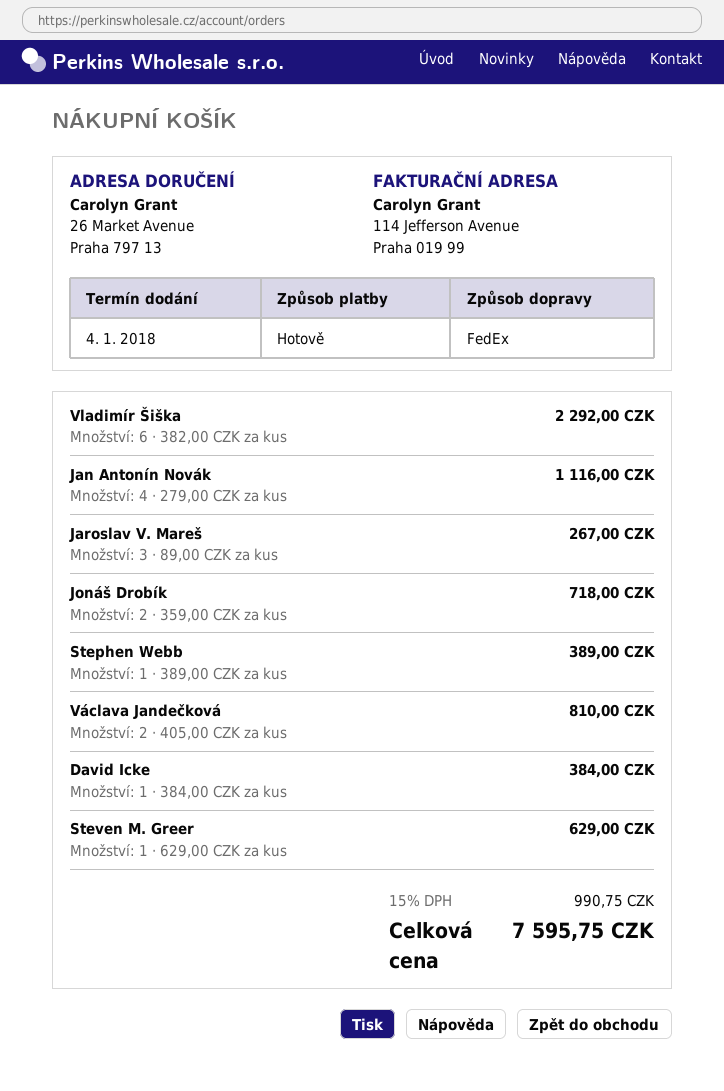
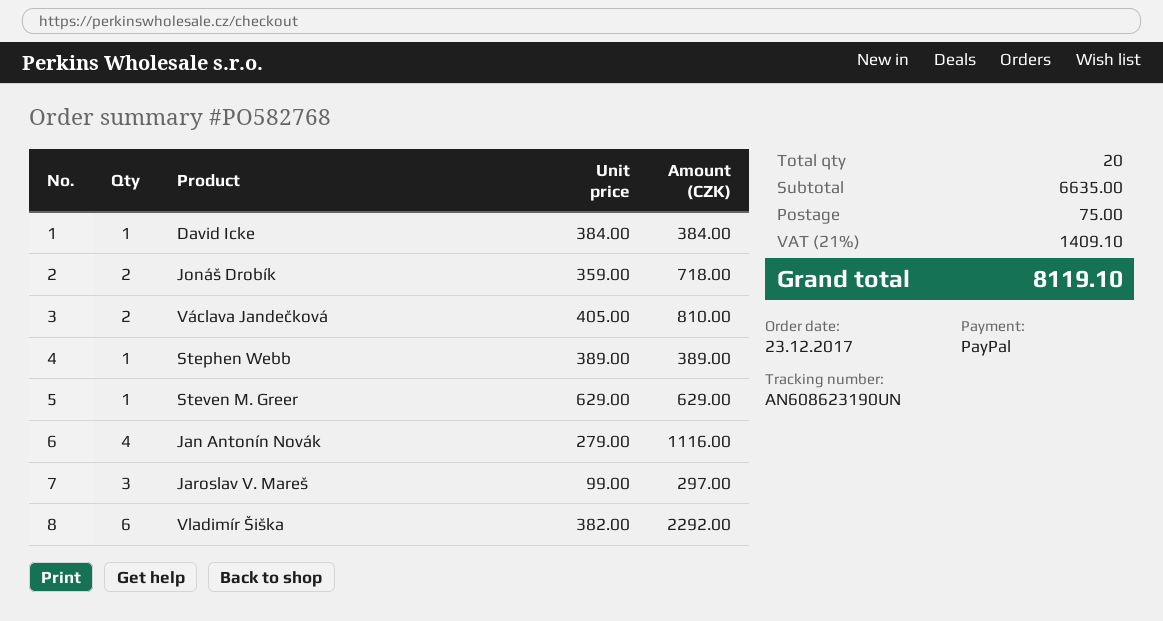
payment method: cash -> PayPal
Jaroslav V. Mareš: 3 x 89.00 = 267.00 -> 3 x 99.00 = 297.00
shipping: none -> 75.00
tax: 15% = 990.75 -> 21% = 1409.10
total: 7595.75 -> 8119.10

